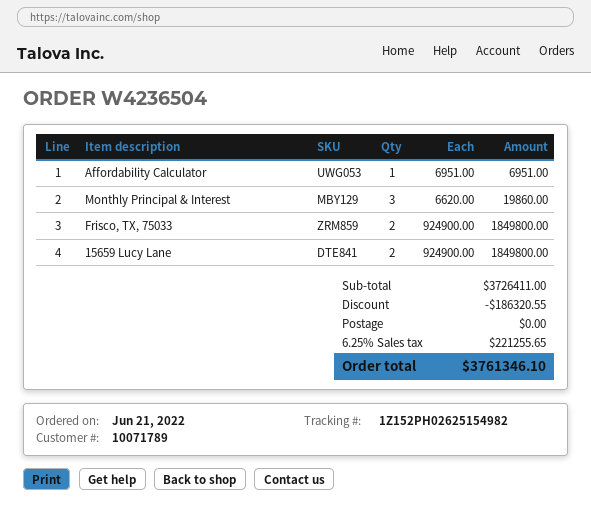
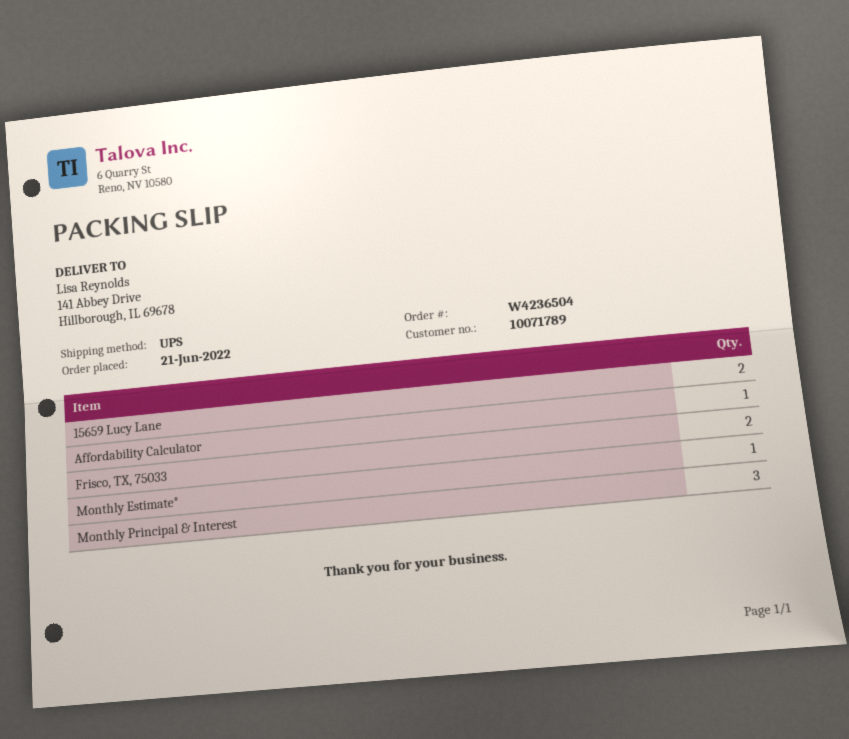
Monthly Estimate*: none -> 1

